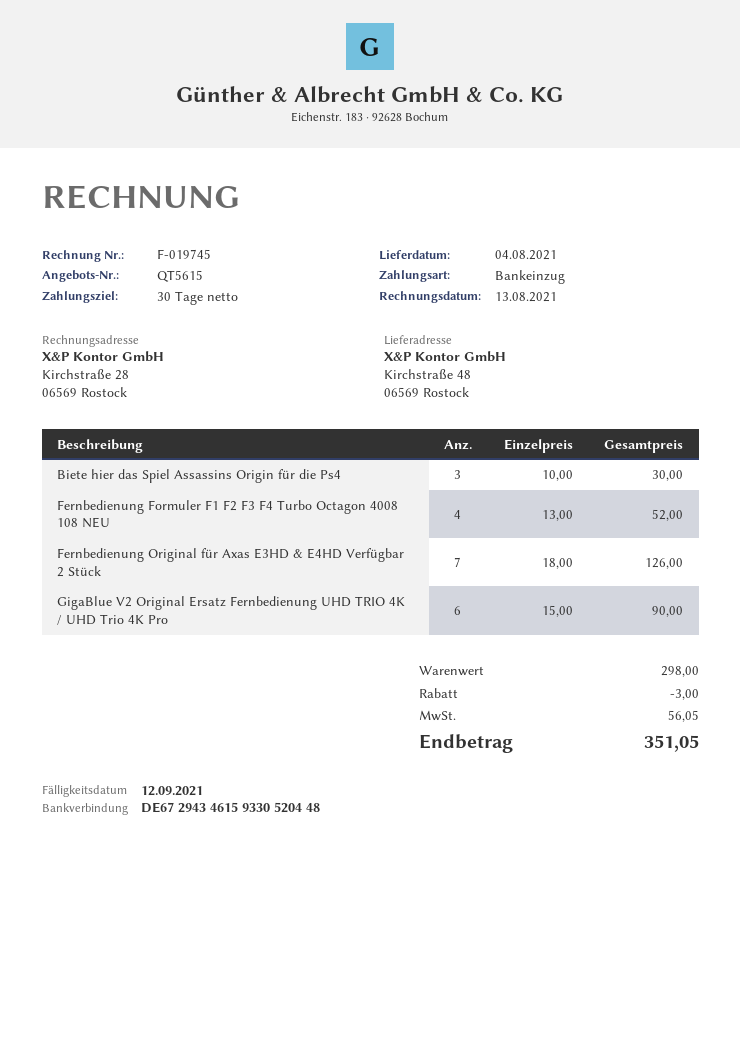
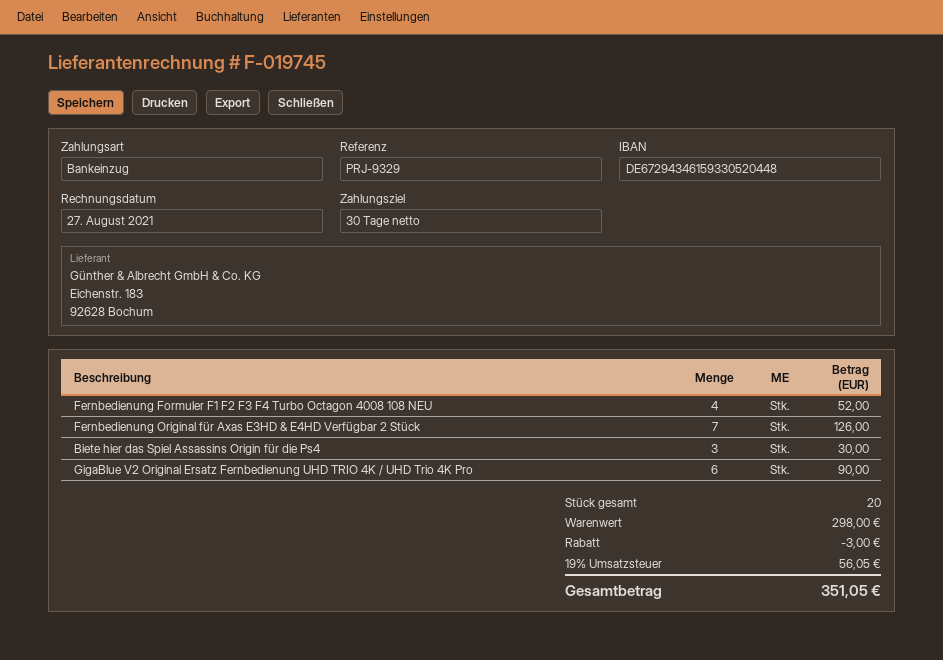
invoice date: 2021-08-13 -> 2021-08-27

